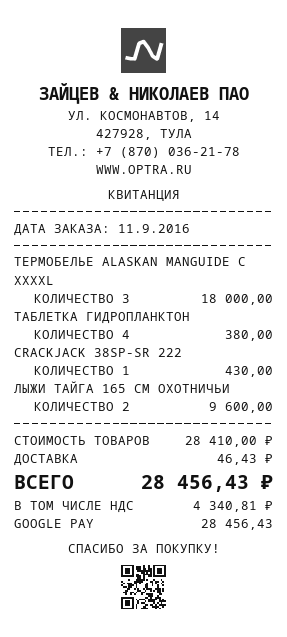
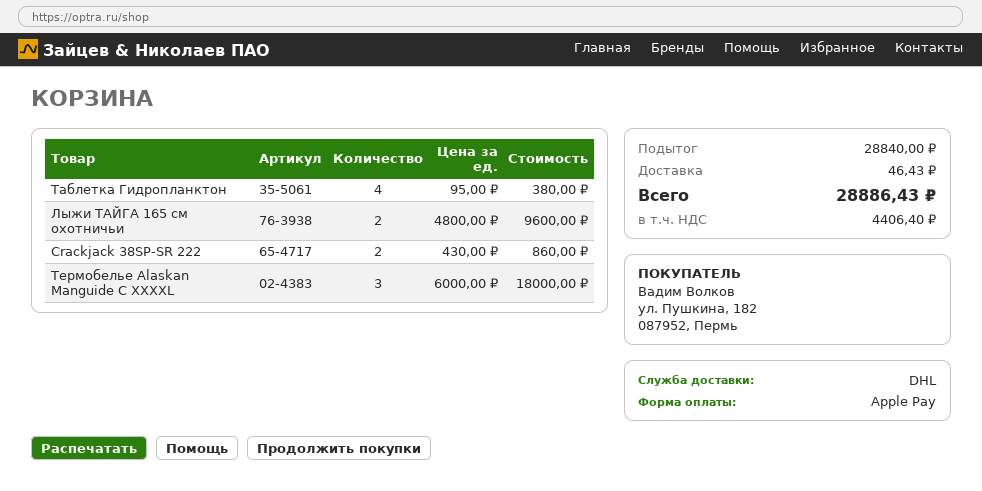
payment method: Google Pay -> Apple Pay
CRACKJACK 38SP-SR 222: 1 for 430.00 -> 2 for 860.00
subtotal: 28410.00 -> 28840.00
tax: 4340.81 -> 4406.40
total: 28456.43 -> 28886.43

